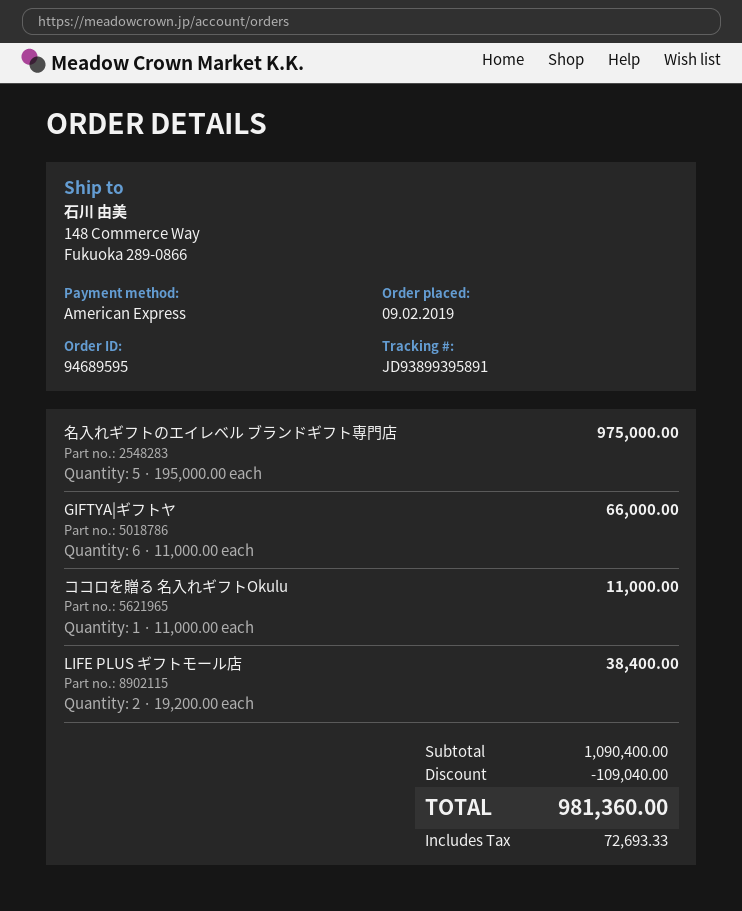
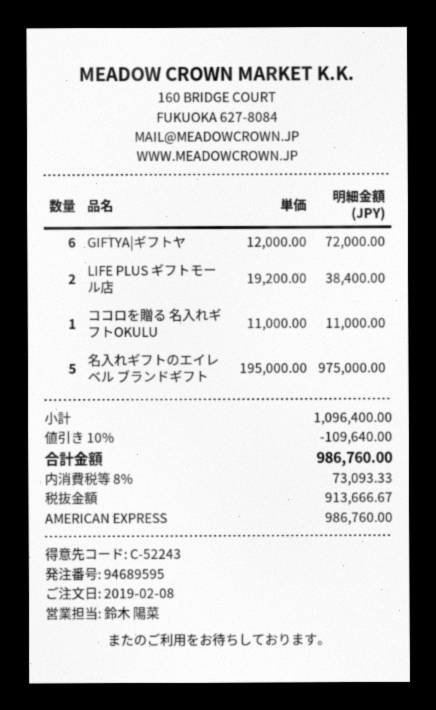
order date: 2019-02-09 -> 2019-02-08
GIFTYA|ギフトヤ: 6 x 11000.00 = 66000.00 -> 6 x 12000.00 = 72000.00
subtotal: 1090400.00 -> 1096400.00
discount: 109040.00 -> 109640.00
tax: 72693.33 -> 73093.33
total: 981360.00 -> 986760.00

